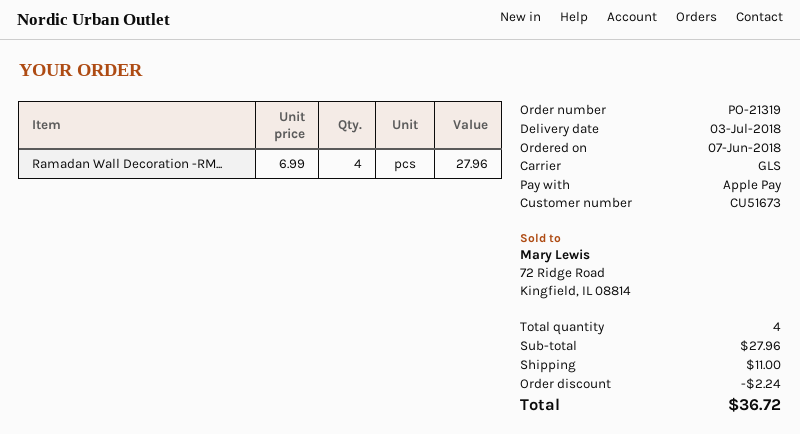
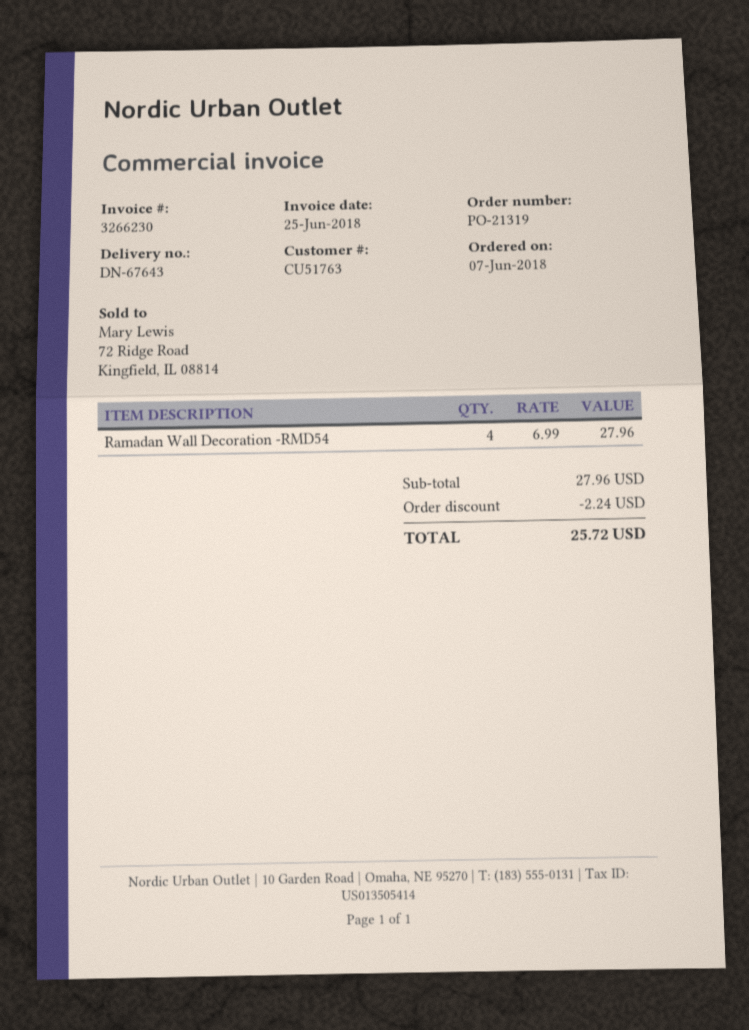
customer number: CU51673 -> CU51763
shipping: 11.00 -> none
total: 36.72 -> 25.72

